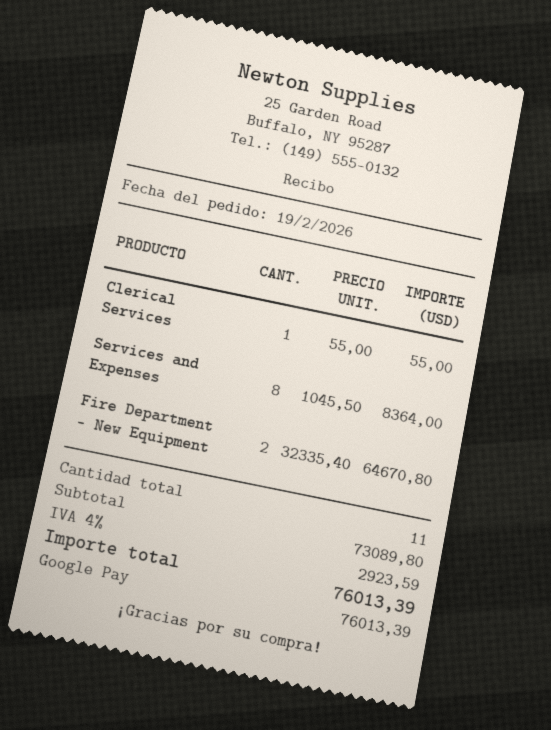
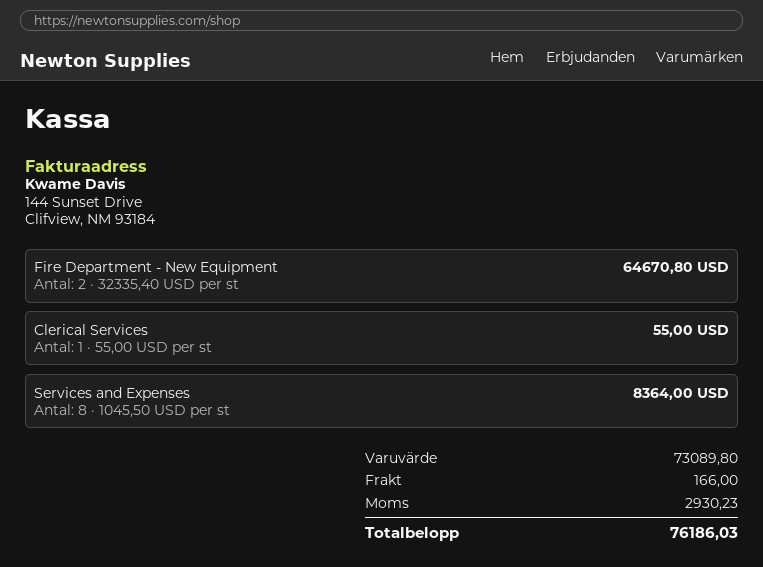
shipping: none -> 166.00
tax: 2923.59 -> 2930.23
total: 76013.39 -> 76186.03

